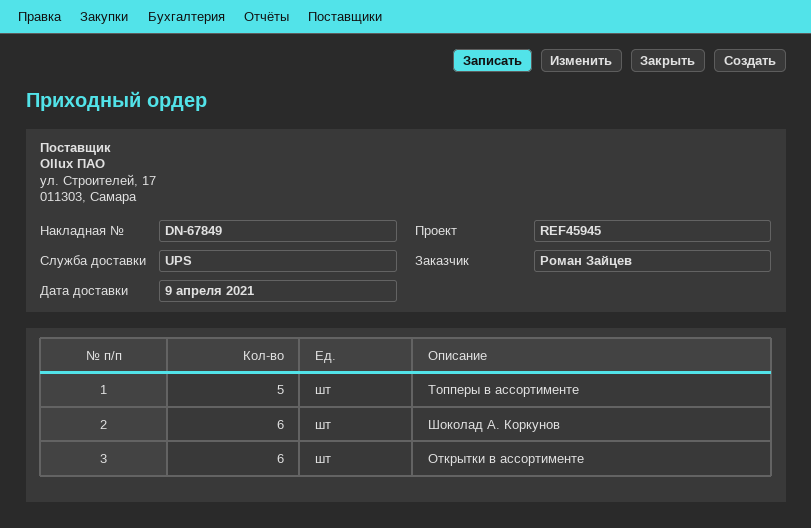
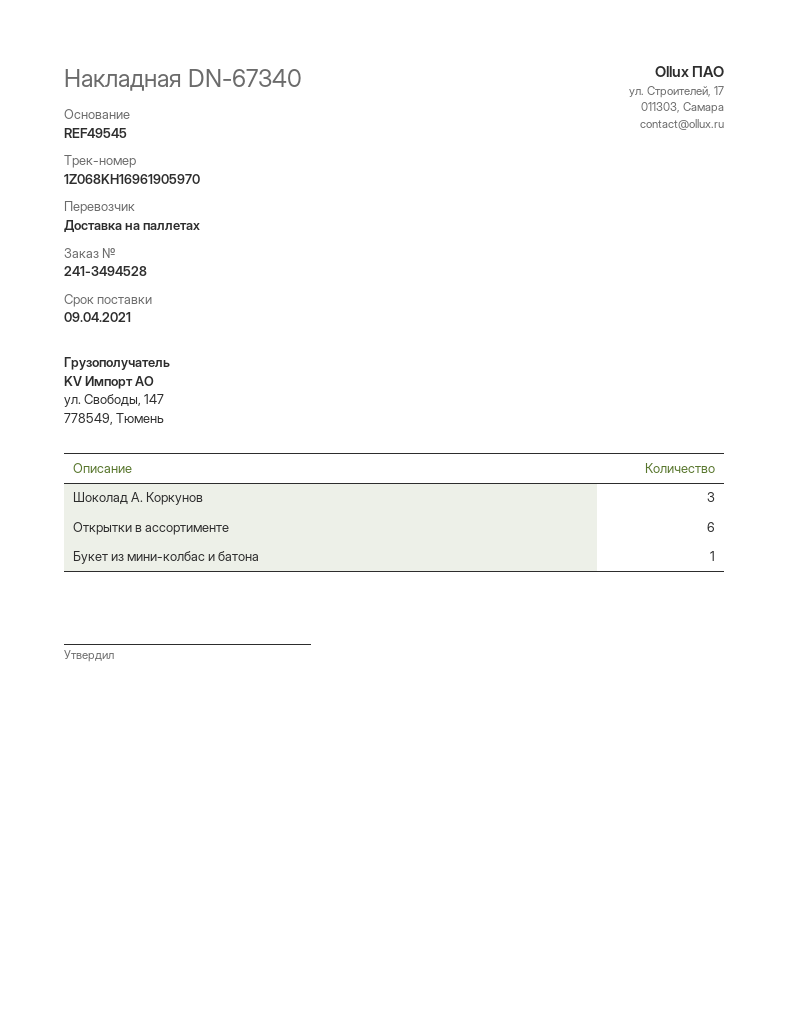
delivery note number: DN-67849 -> DN-67340
reference: REF45945 -> REF49545
shipping method: UPS -> pallet freight
Топперы в ассортименте: 5 -> none
Шоколад А. Коркунов: 6 -> 3
Букет из мини-колбас и батона: none -> 1

